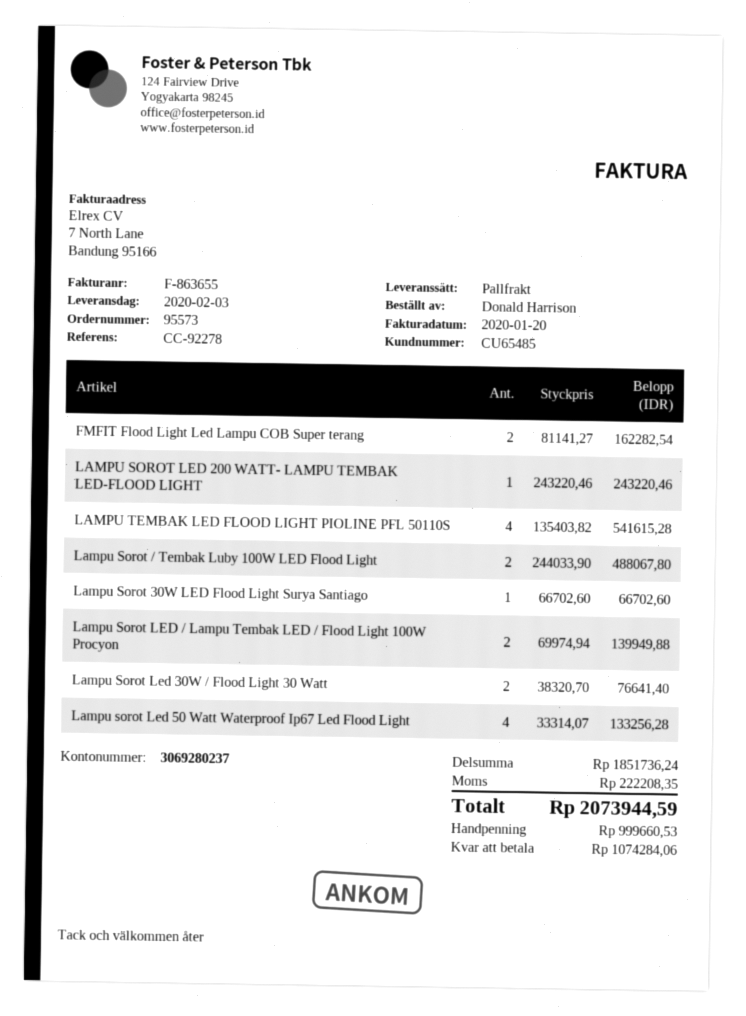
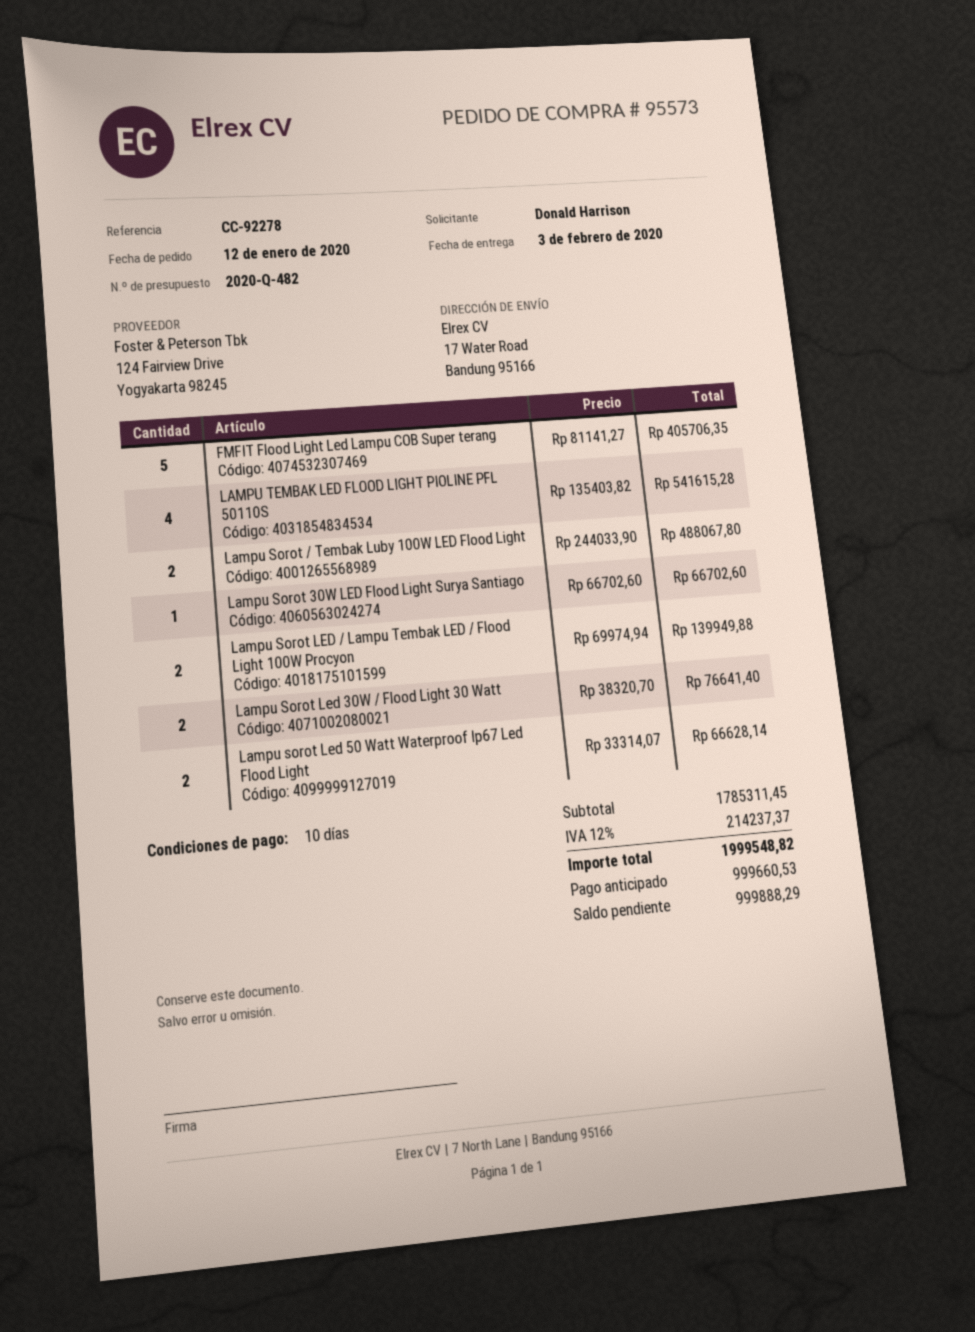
FMFIT Flood Light Led Lampu COB Super terang: 2 x 81141.27 = 162282.54 -> 5 x 81141.27 = 405706.35
LAMPU SOROT LED 200 WATT- LAMPU TEMBAK LED-FLOOD LIGHT: 1 x 243220.46 = 243220.46 -> none
Lampu sorot Led 50 Watt Waterproof Ip67 Led Flood Light: 4 x 33314.07 = 133256.28 -> 2 x 33314.07 = 66628.14
subtotal: 1851736.24 -> 1785311.45
tax: 222208.35 -> 214237.37
total: 2073944.59 -> 1999548.82
balance: 1074284.06 -> 999888.29

